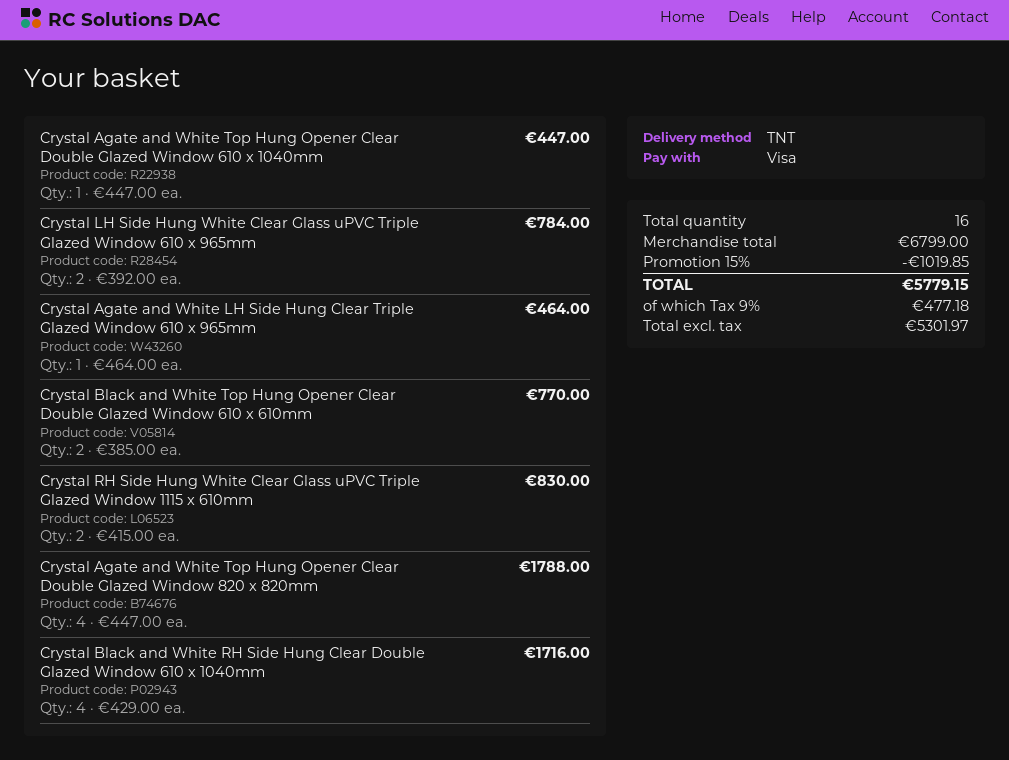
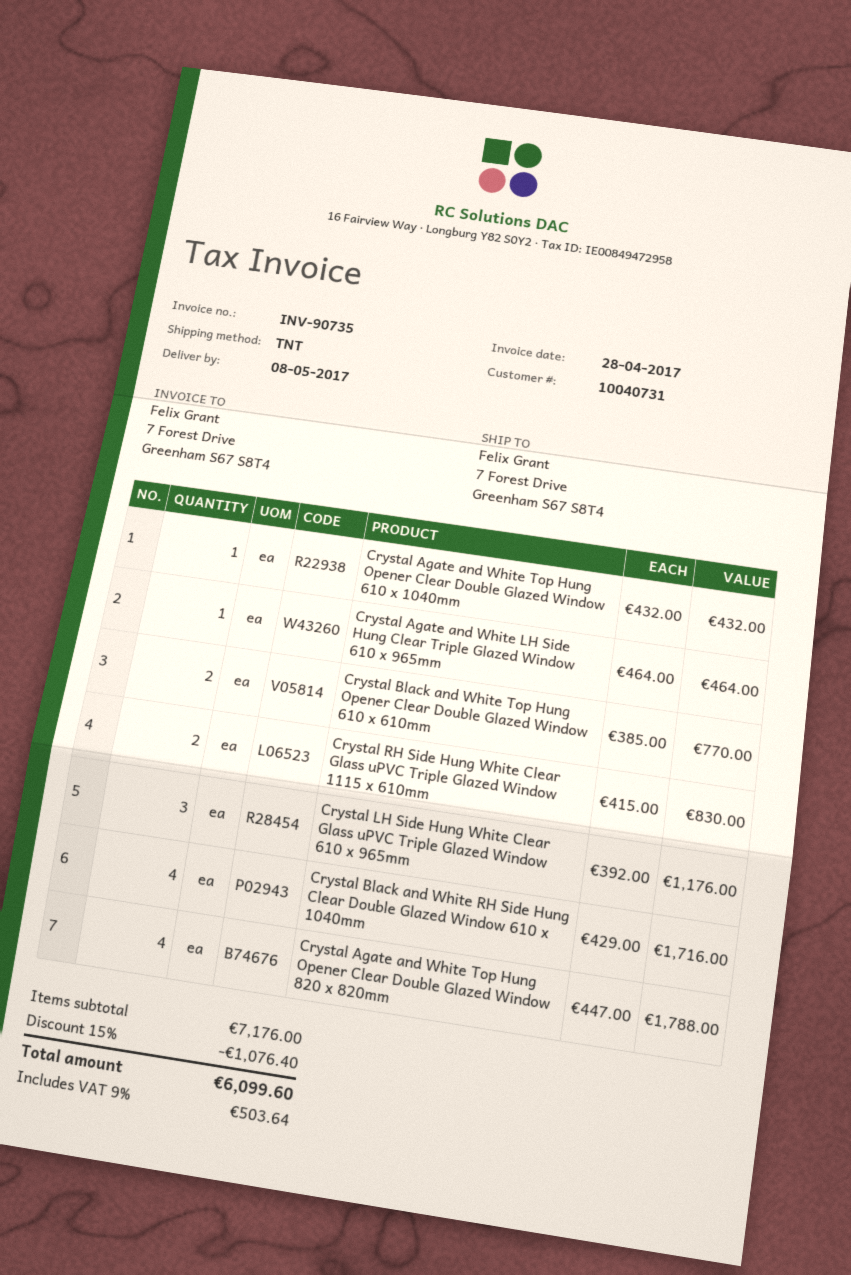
Crystal Agate and White Top Hung Opener Clear Double Glazed Window 610 x 1040mm: 1 x 447.00 = 447.00 -> 1 x 432.00 = 432.00
Crystal LH Side Hung White Clear Glass uPVC Triple Glazed Window 610 x 965mm: 2 x 392.00 = 784.00 -> 3 x 392.00 = 1176.00
subtotal: 6799.00 -> 7176.00
discount: 15% = 1019.85 -> 15% = 1076.40
tax: 9% = 477.18 -> 9% = 503.64
total: 5779.15 -> 6099.60

